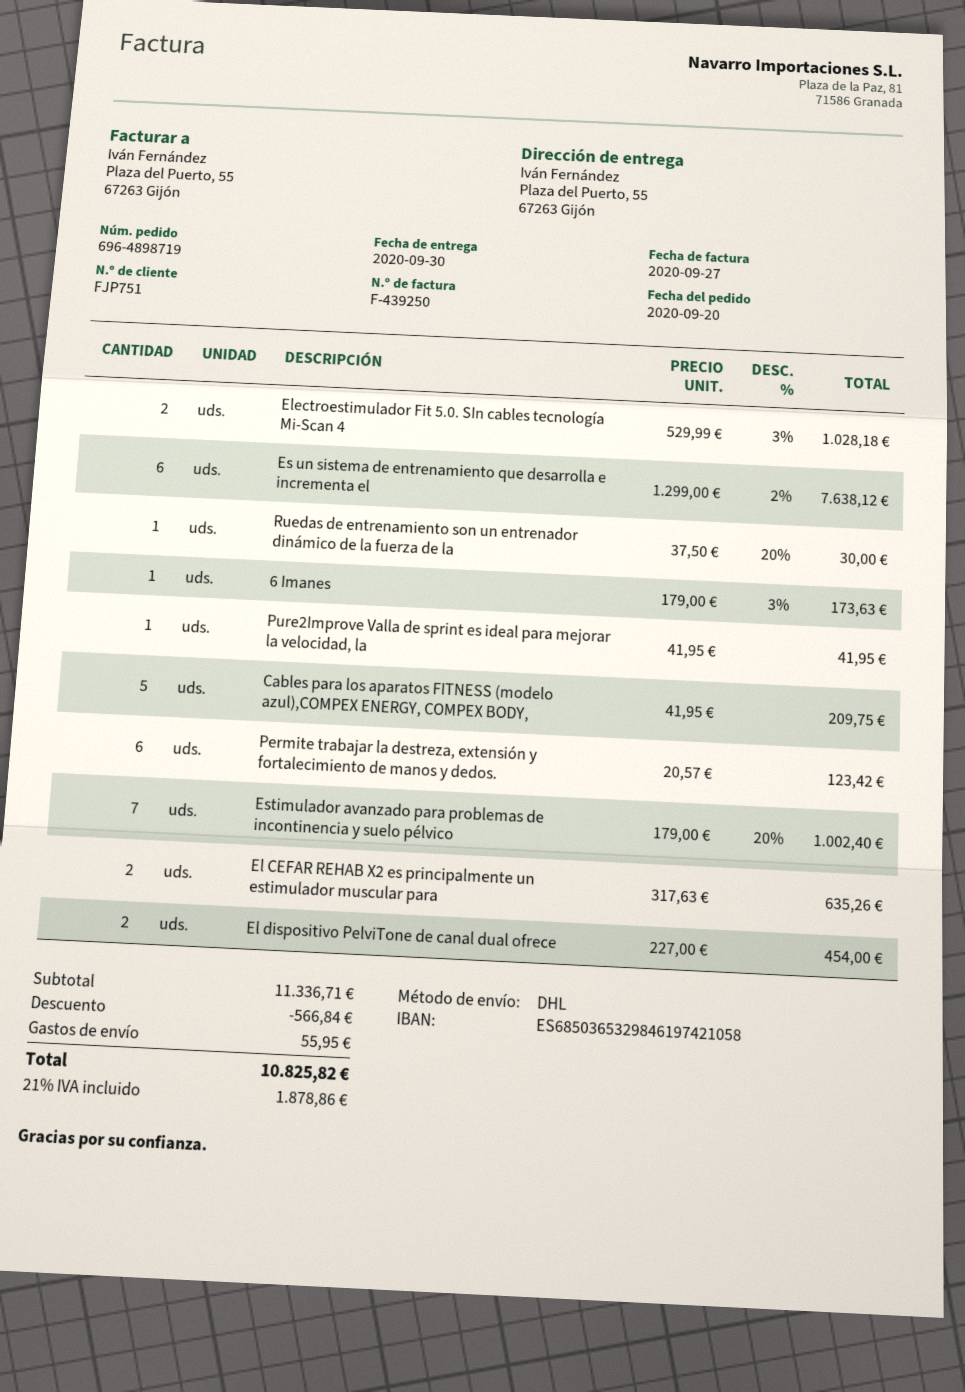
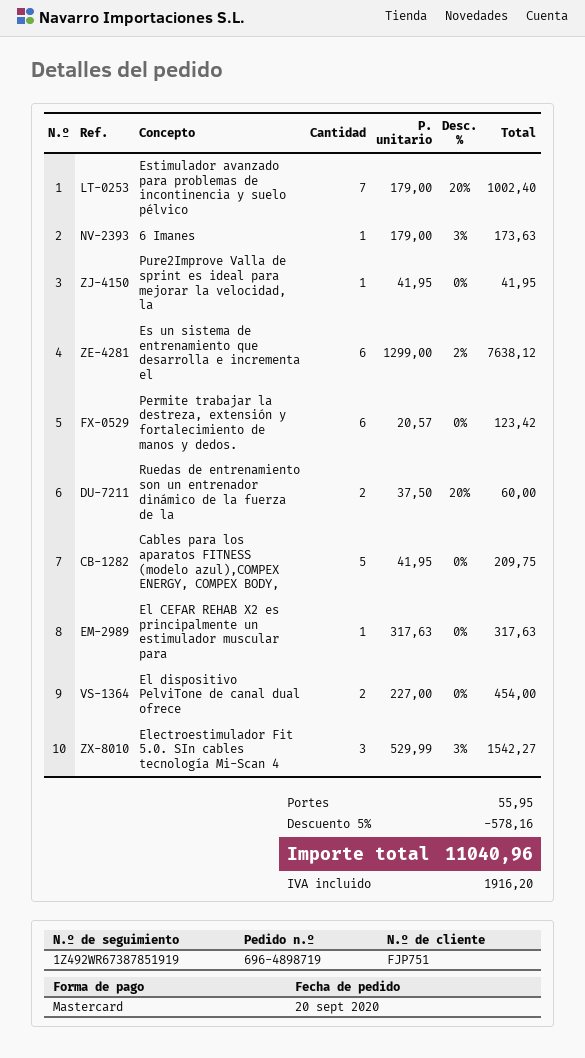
Electroestimulador Fit 5.0. SIn cables tecnología Mi-Scan 4: 2 x 529.99 - 3% = 1028.18 -> 3 x 529.99 - 3% = 1542.27
Ruedas de entrenamiento son un entrenador dinámico de la fuerza de la: 1 x 37.50 - 20% = 30.00 -> 2 x 37.50 - 20% = 60.00
El CEFAR REHAB X2 es principalmente un estimulador muscular para: 2 x 317.63 = 635.26 -> 1 x 317.63 = 317.63
discount: 566.84 -> 578.16
tax: 1878.86 -> 1916.20
total: 10825.82 -> 11040.96

